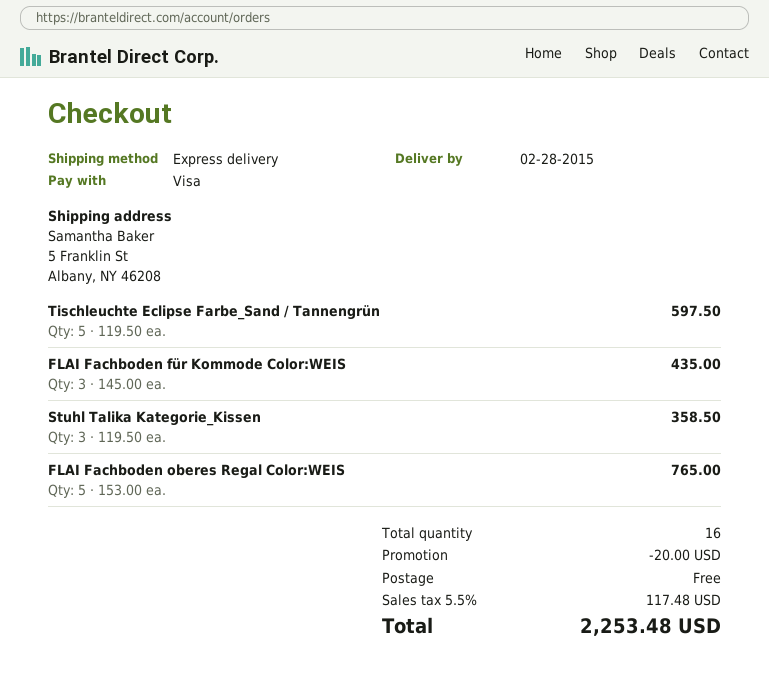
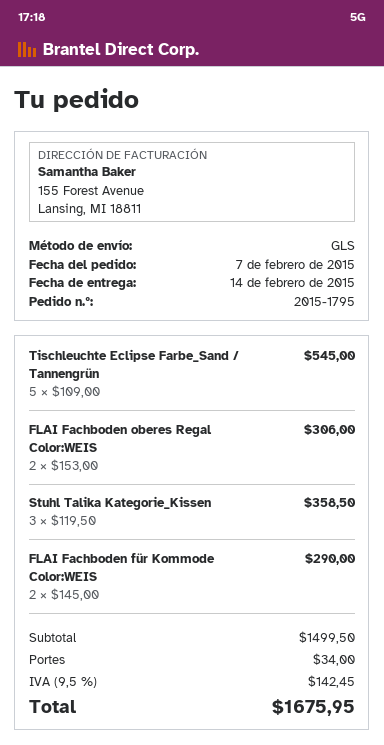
delivery date: 2015-02-28 -> 2015-02-14
shipping method: express -> GLS
Tischleuchte Eclipse Farbe_Sand / Tannengrün: 5 x 119.50 = 597.50 -> 5 x 109.00 = 545.00
FLAI Fachboden für Kommode Color:WEIS: 3 x 145.00 = 435.00 -> 2 x 145.00 = 290.00
FLAI Fachboden oberes Regal Color:WEIS: 5 x 153.00 = 765.00 -> 2 x 153.00 = 306.00
discount: 20.00 -> none
shipping: 0.00 -> 34.00
tax: 5.5% = 117.48 -> 9.5% = 142.45
total: 2253.48 -> 1675.95

